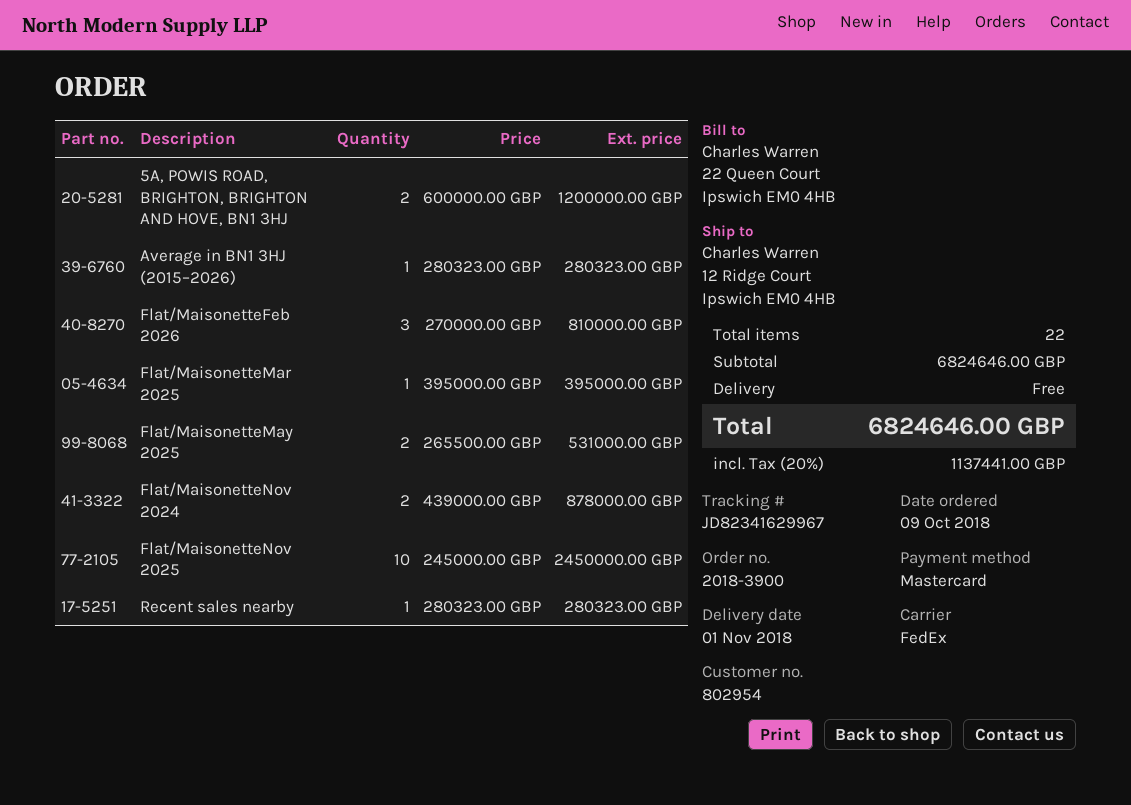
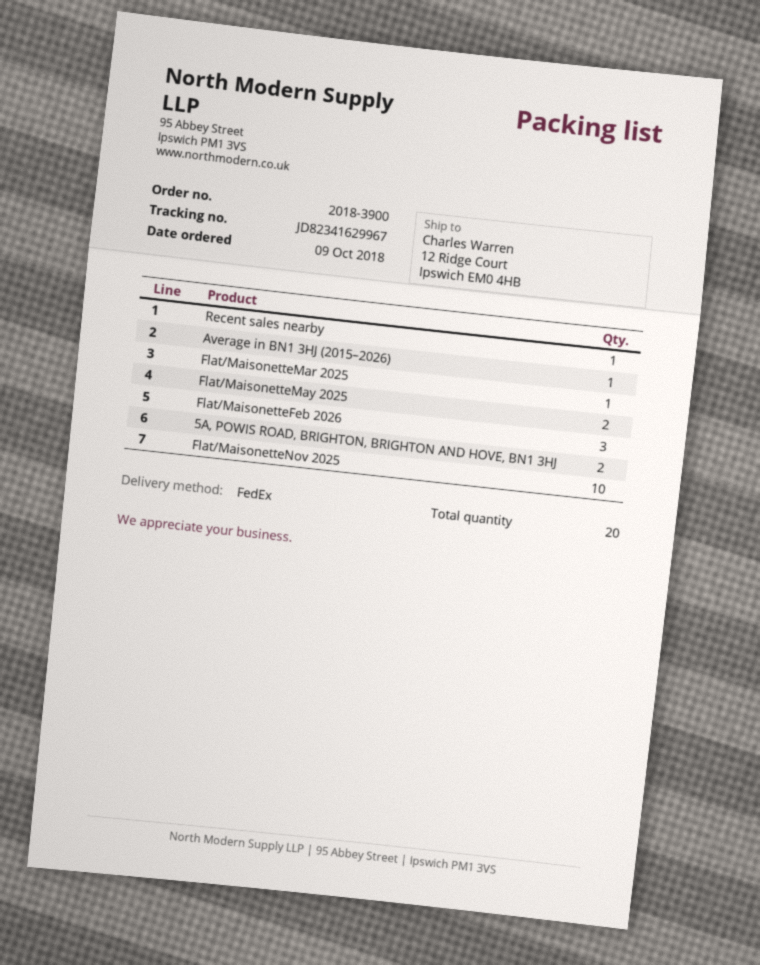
Flat/MaisonetteNov 2024: 2 -> none
total quantity: 22 -> 20

